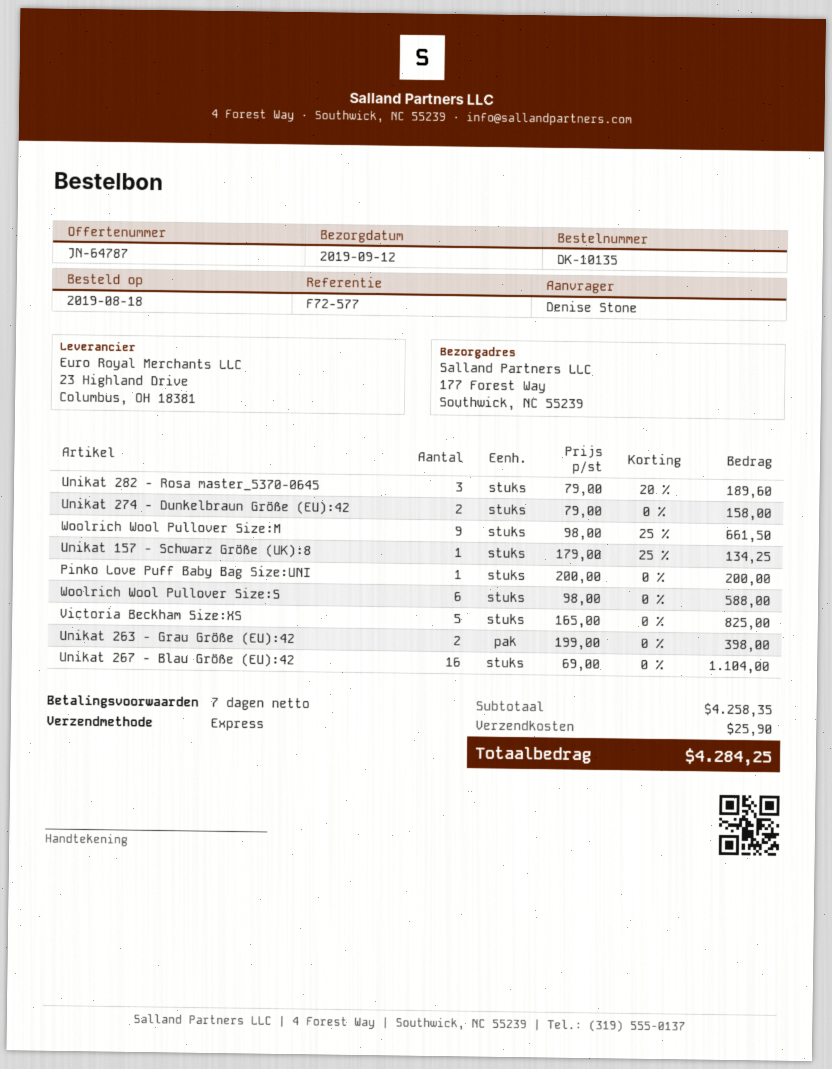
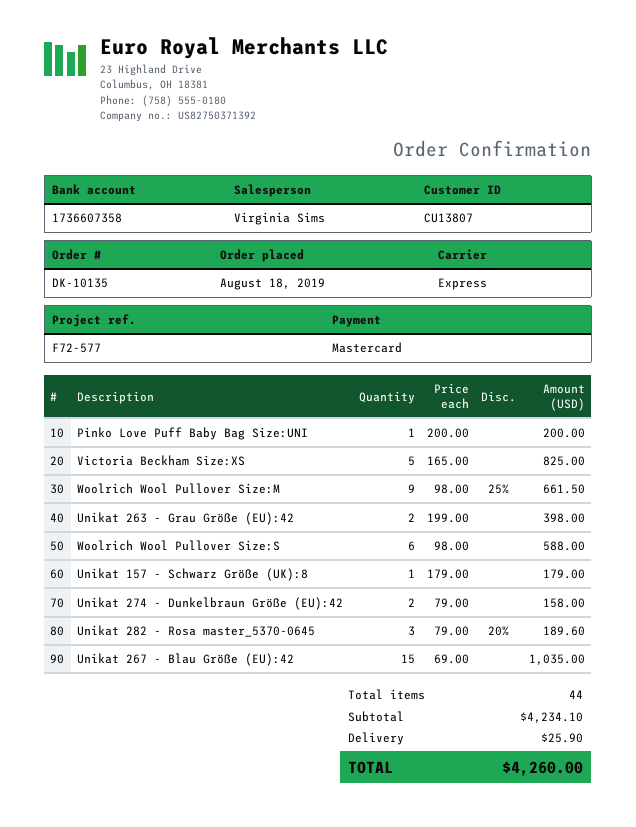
Unikat 157 - Schwarz Größe (UK):8: 1 x 179.00 - 25% = 134.25 -> 1 x 179.00 = 179.00
Unikat 267 - Blau Größe (EU):42: 16 x 69.00 = 1104.00 -> 15 x 69.00 = 1035.00
subtotal: 4258.35 -> 4234.10
total: 4284.25 -> 4260.00

